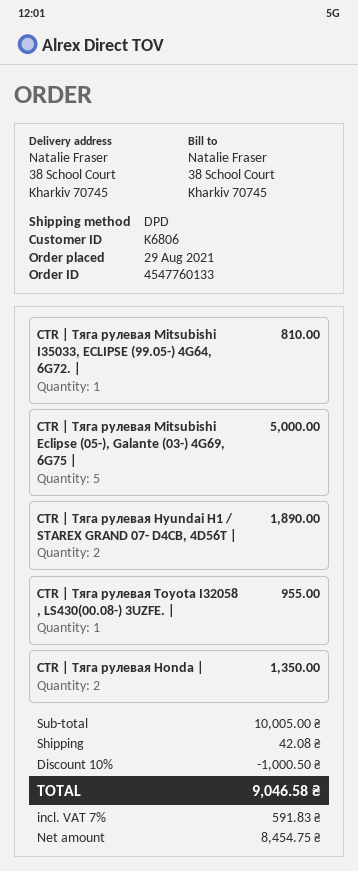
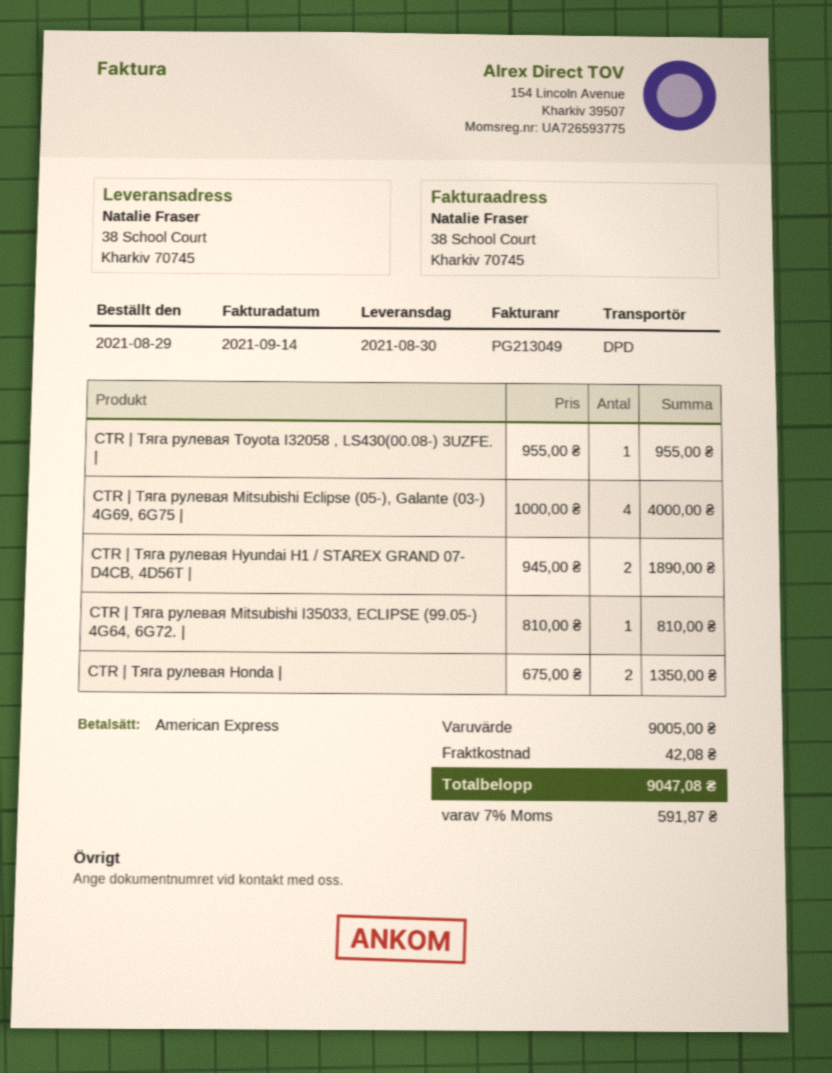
CTR | Тяга рулевая Mitsubishi Eclipse (05-), Galante (03-) 4G69, 6G75 |: 5 for 5000.00 -> 4 for 4000.00
subtotal: 10005.00 -> 9005.00
discount: 10% = 1000.50 -> none
tax: 7% = 591.83 -> 7% = 591.87
total: 9046.58 -> 9047.08

